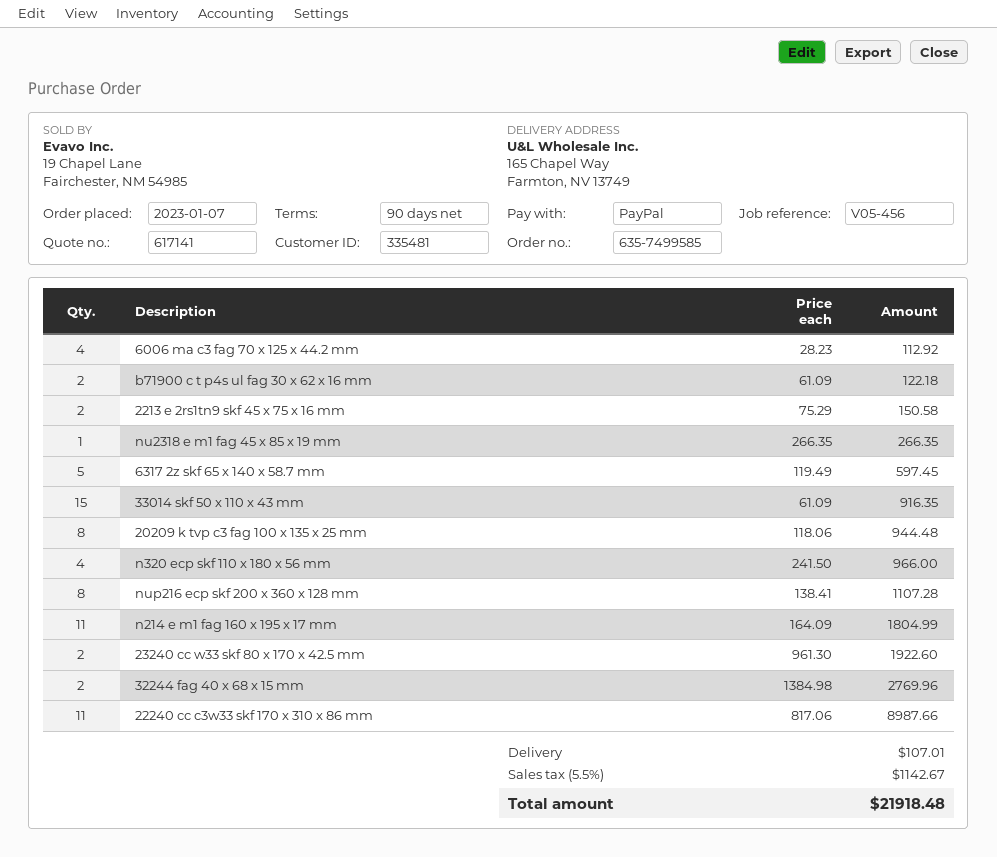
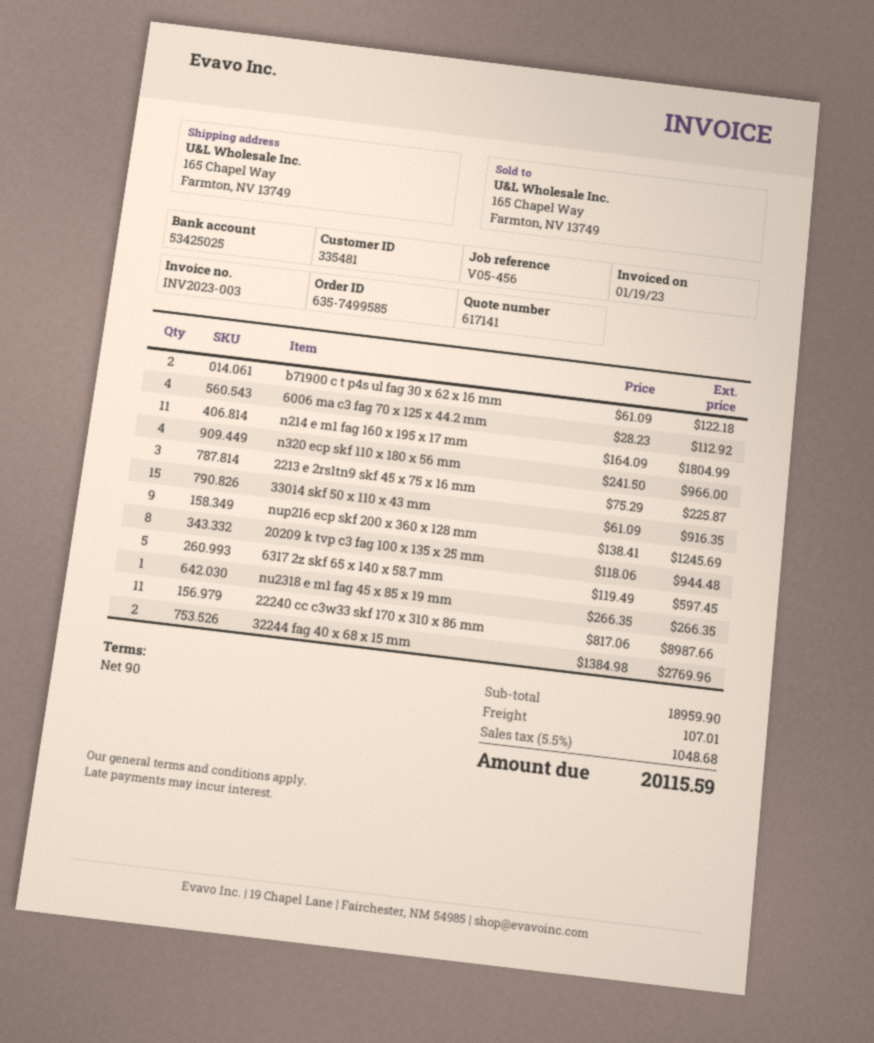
2213 e 2rs1tn9 skf 45 x 75 x 16 mm: 2 x 75.29 = 150.58 -> 3 x 75.29 = 225.87
nup216 ecp skf 200 x 360 x 128 mm: 8 x 138.41 = 1107.28 -> 9 x 138.41 = 1245.69
23240 cc w33 skf 80 x 170 x 42.5 mm: 2 x 961.30 = 1922.60 -> none
tax: 5.5% = 1142.67 -> 5.5% = 1048.68
total: 21918.48 -> 20115.59

